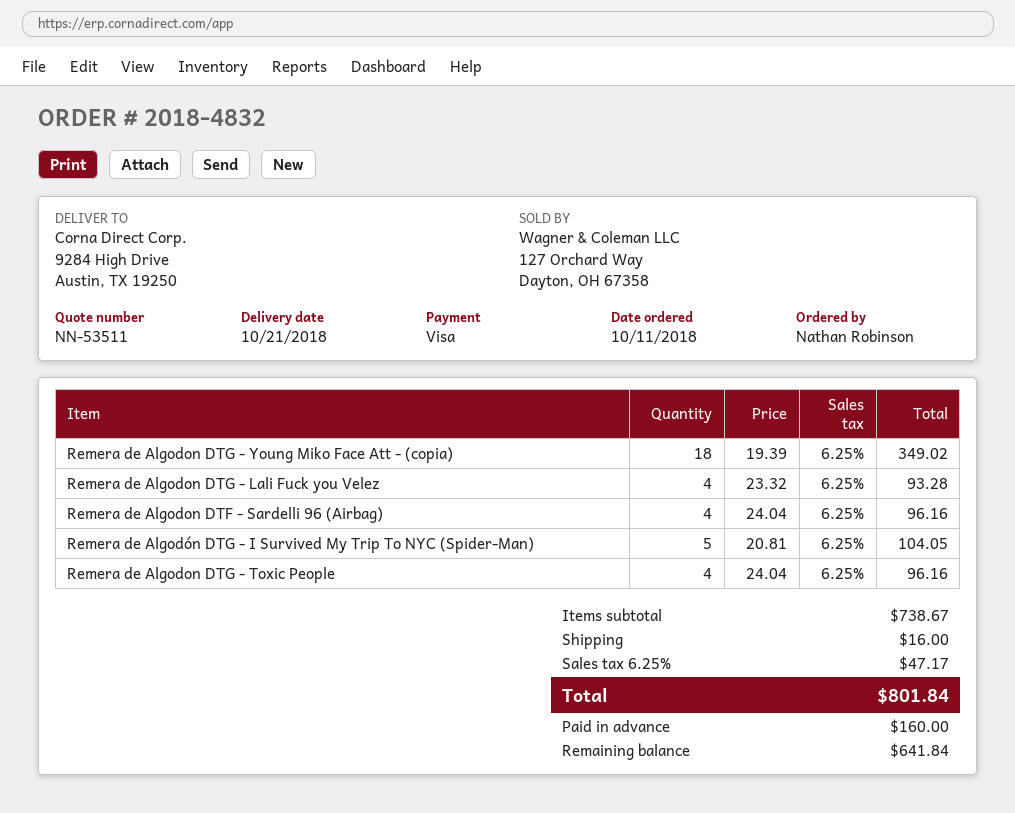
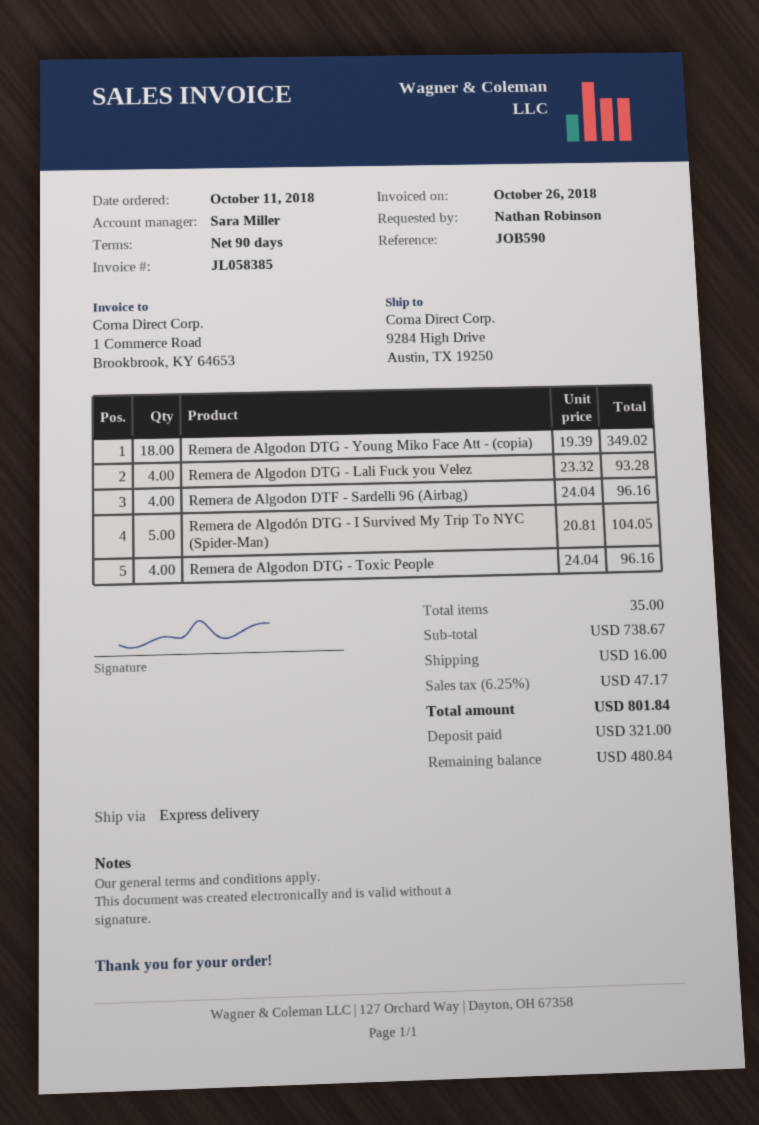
deposit: 160.00 -> 321.00
balance: 641.84 -> 480.84

